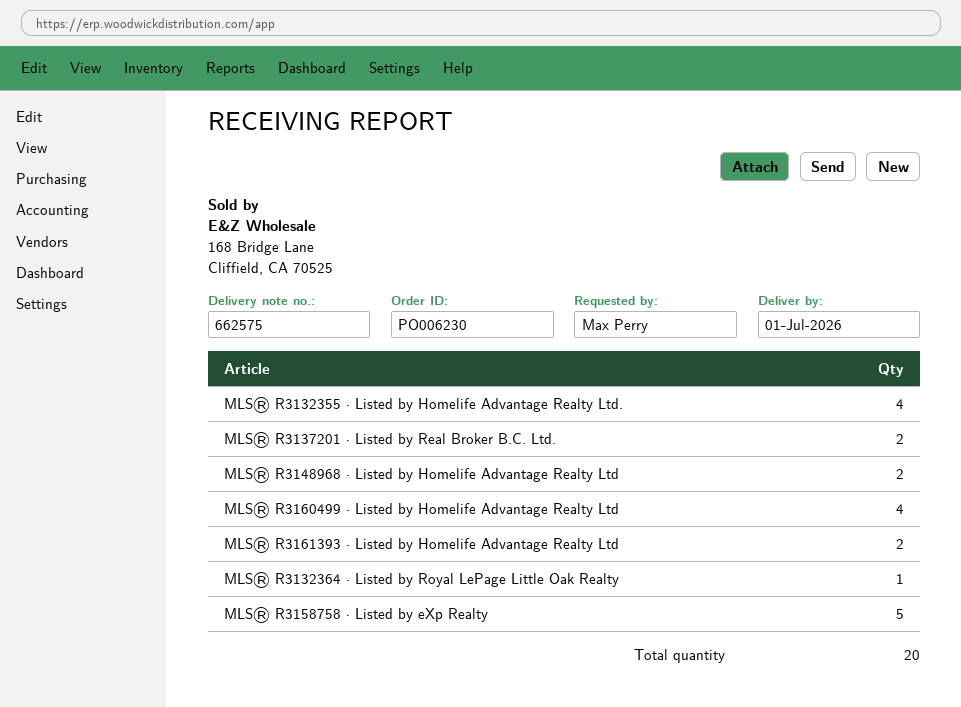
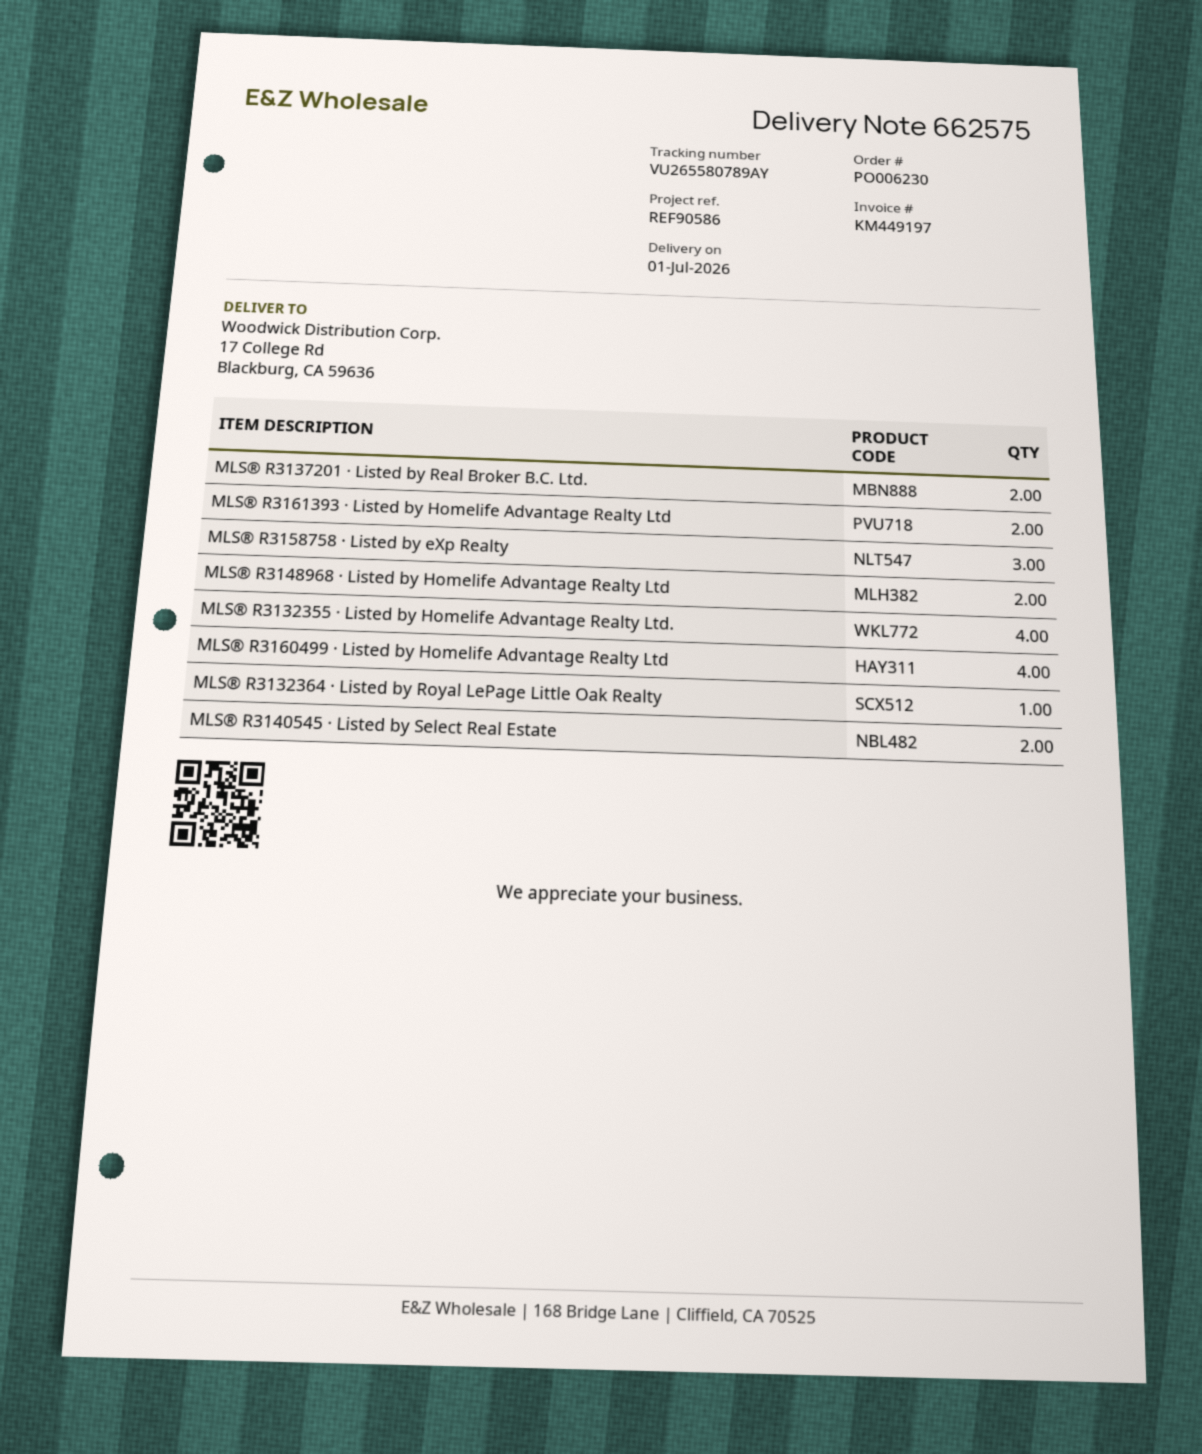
MLS® R3158758 · Listed by eXp Realty: 5 -> 3
MLS® R3140545 · Listed by Select Real Estate: none -> 2

